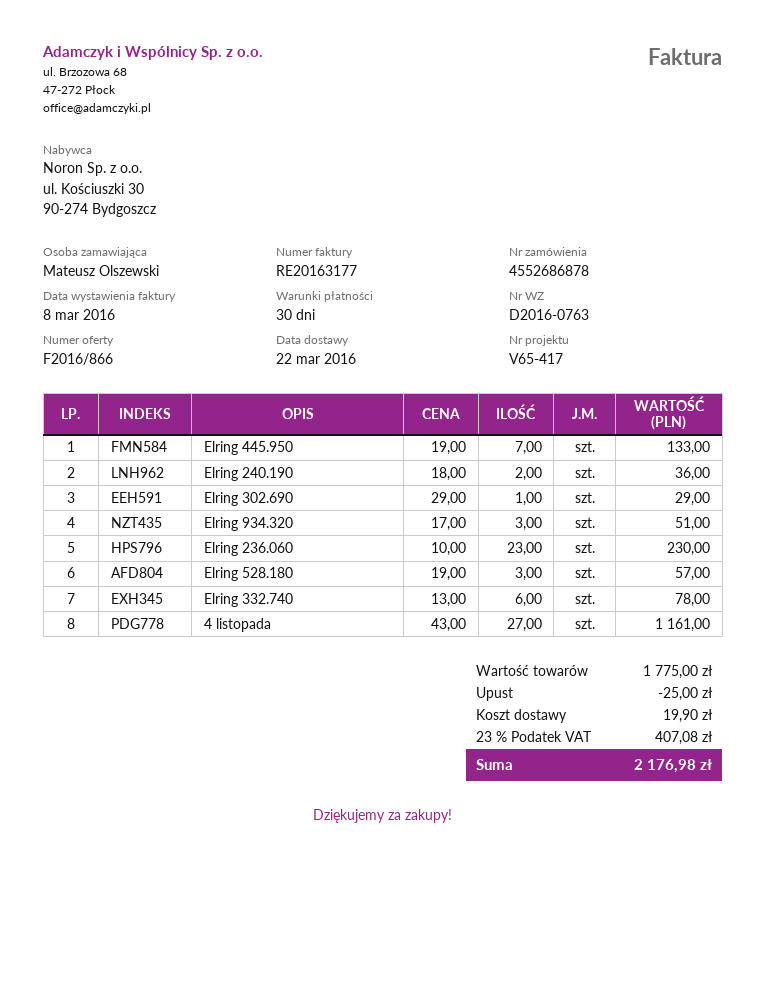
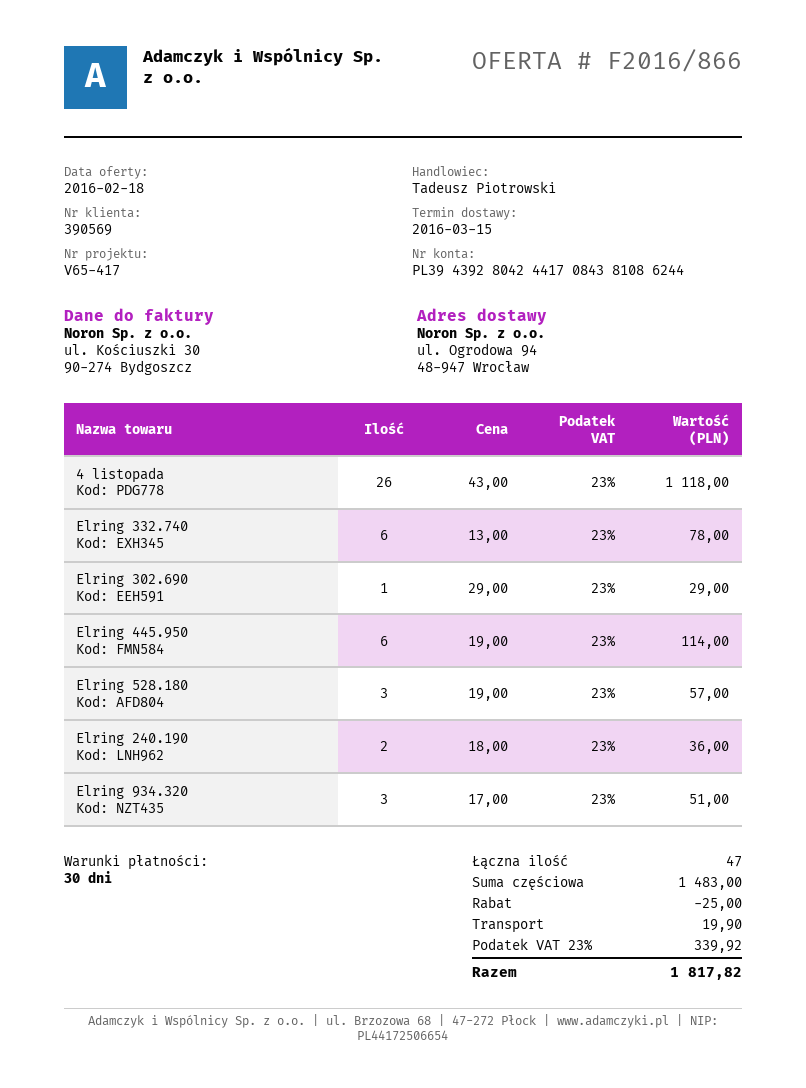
delivery date: 2016-03-22 -> 2016-03-15
Elring 445.950: 7 x 19.00 = 133.00 -> 6 x 19.00 = 114.00
Elring 236.060: 23 x 10.00 = 230.00 -> none
4 listopada: 27 x 43.00 = 1161.00 -> 26 x 43.00 = 1118.00
subtotal: 1775.00 -> 1483.00
tax: 23% = 407.08 -> 23% = 339.92
total: 2176.98 -> 1817.82

